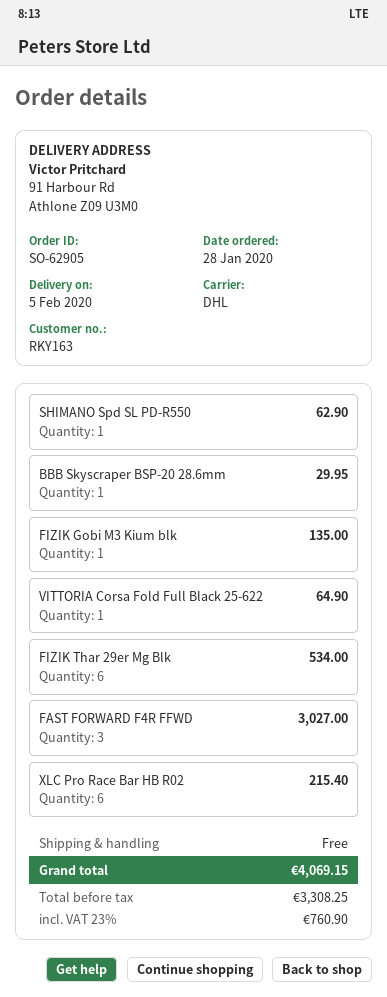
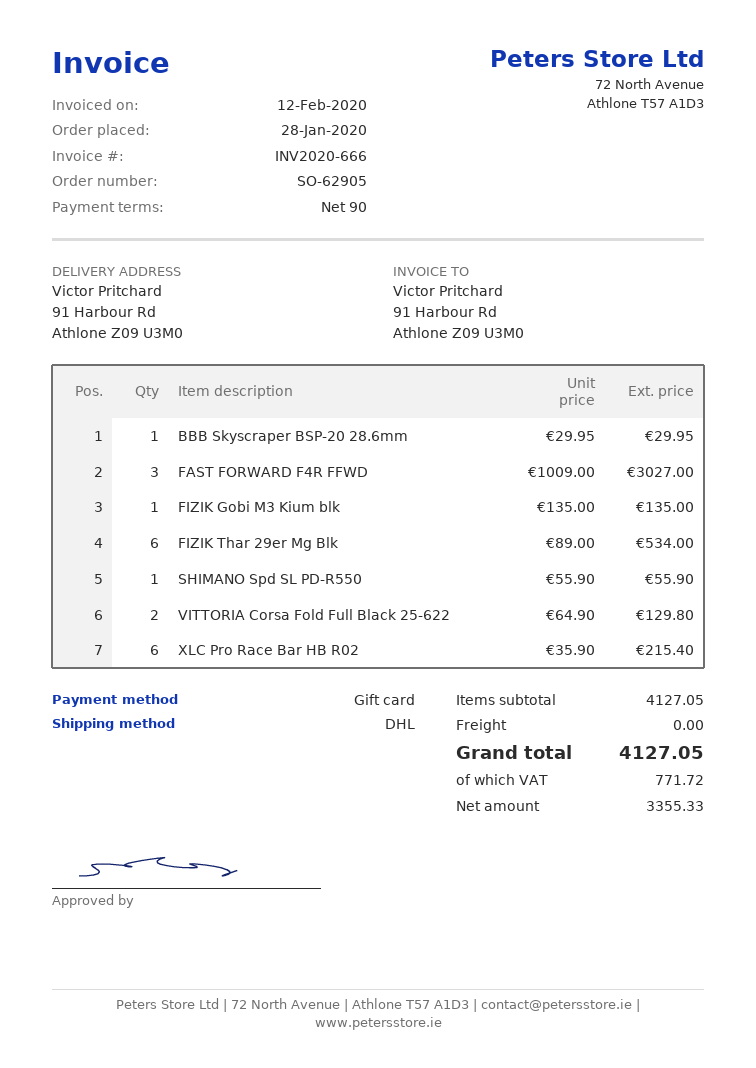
SHIMANO Spd SL PD-R550: 1 for 62.90 -> 1 for 55.90
VITTORIA Corsa Fold Full Black 25-622: 1 for 64.90 -> 2 for 129.80
net: 3308.25 -> 3355.33
tax: 760.90 -> 771.72
total: 4069.15 -> 4127.05

